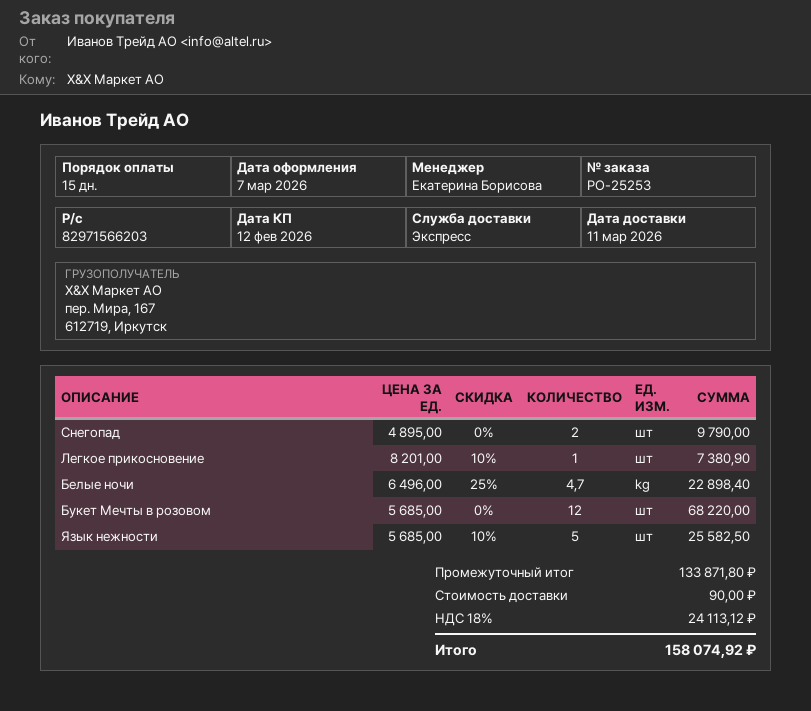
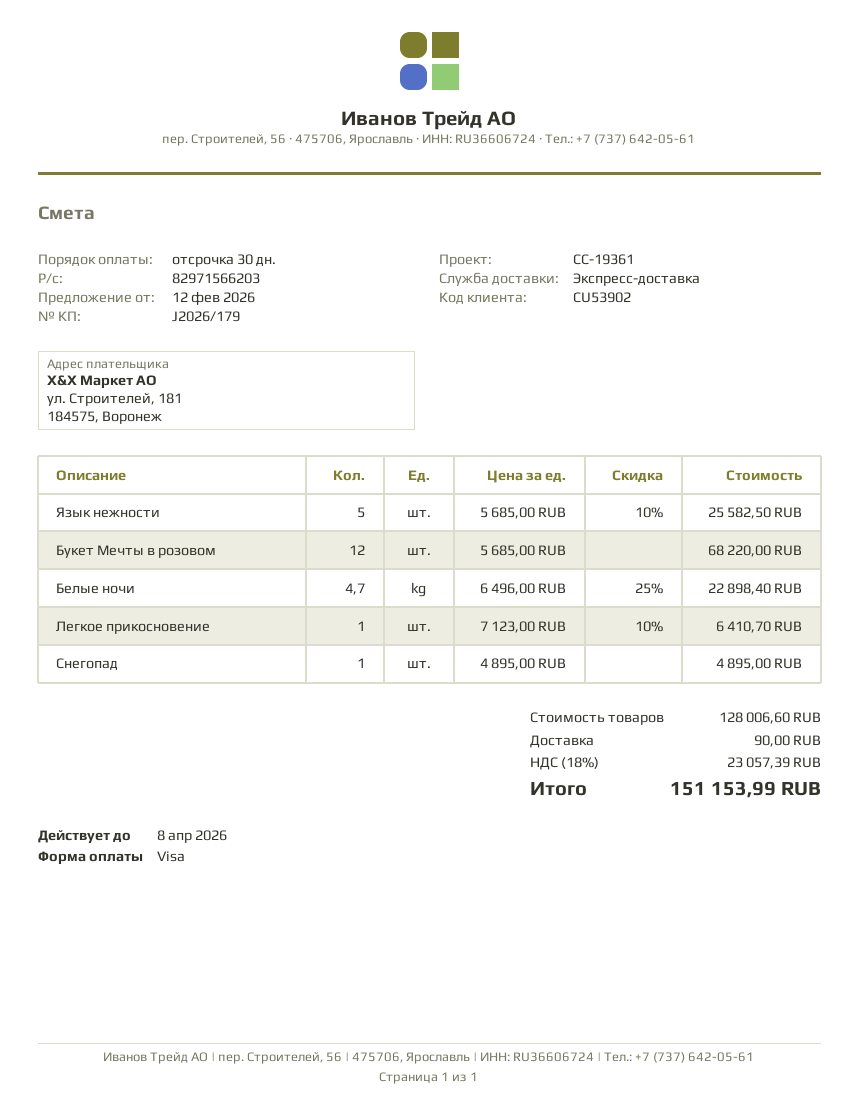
payment terms: 15 days -> 30 days
Снегопад: 2 x 4895.00 = 9790.00 -> 1 x 4895.00 = 4895.00
Легкое прикосновение: 1 x 8201.00 - 10% = 7380.90 -> 1 x 7123.00 - 10% = 6410.70
subtotal: 133871.80 -> 128006.60
tax: 18% = 24113.12 -> 18% = 23057.39
total: 158074.92 -> 151153.99

